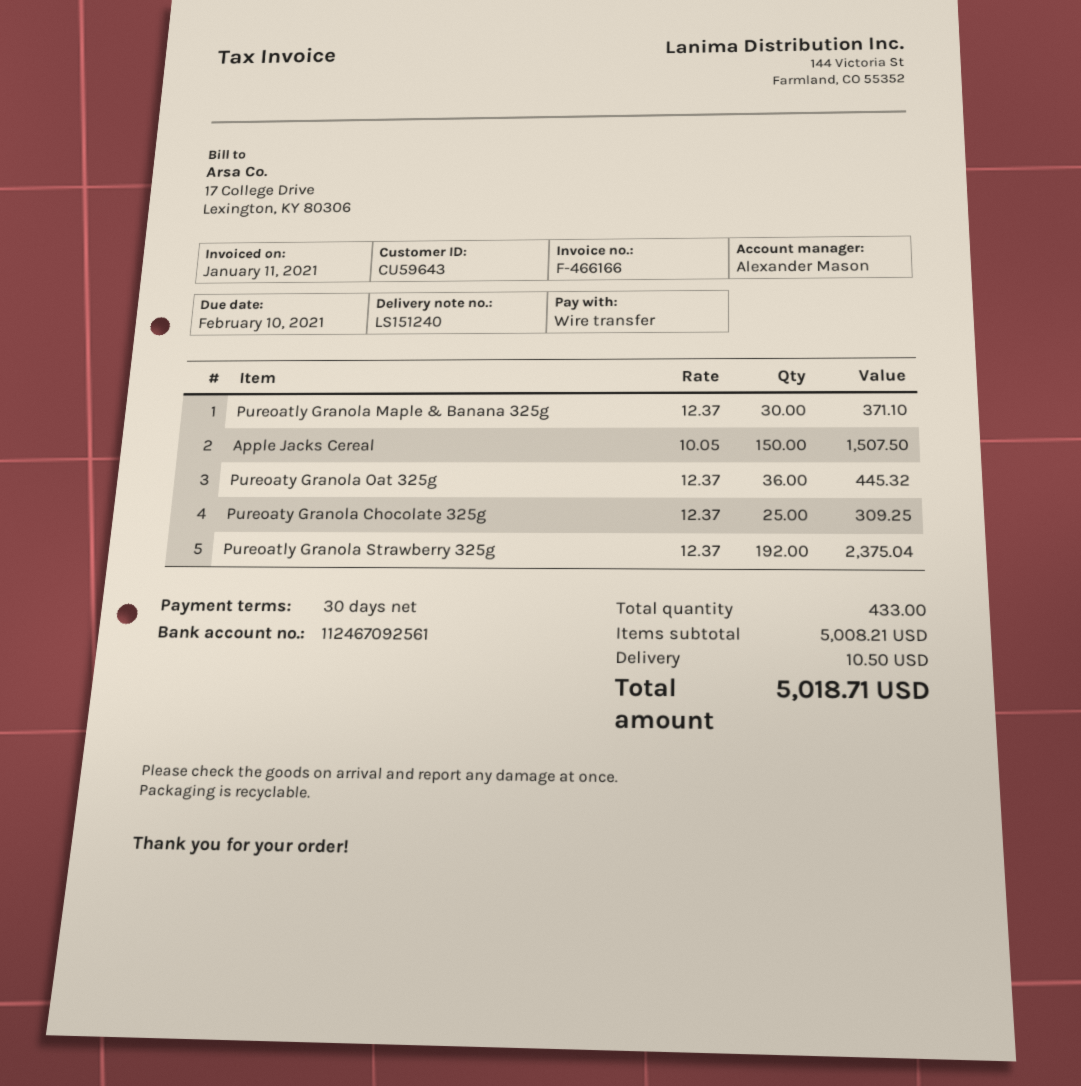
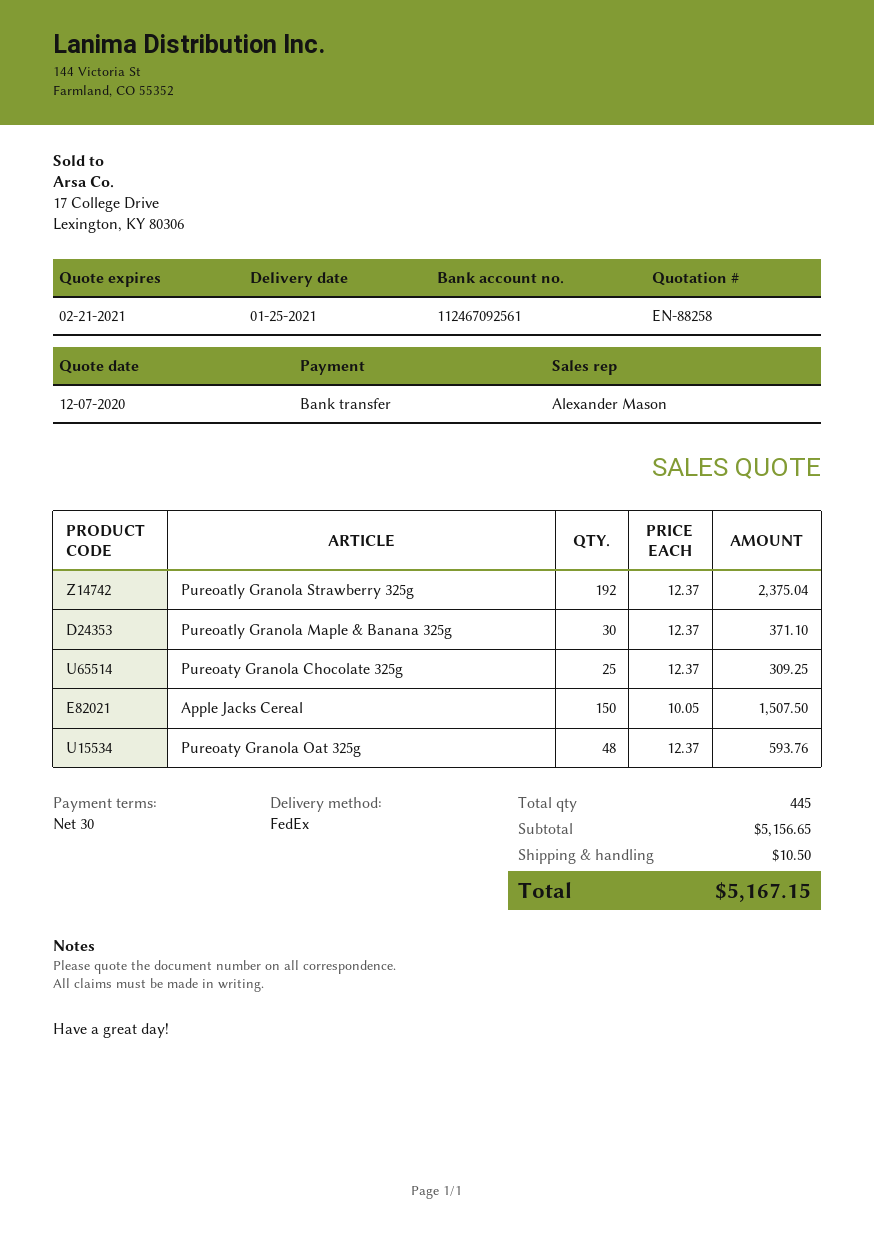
Pureoaty Granola Oat 325g: 36 x 12.37 = 445.32 -> 48 x 12.37 = 593.76
total quantity: 433 -> 445
subtotal: 5008.21 -> 5156.65
total: 5018.71 -> 5167.15

